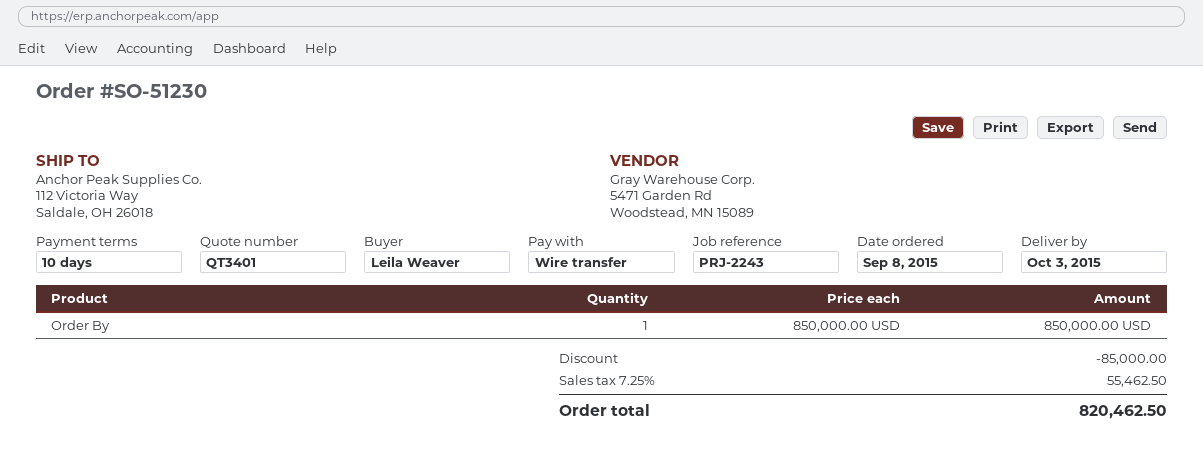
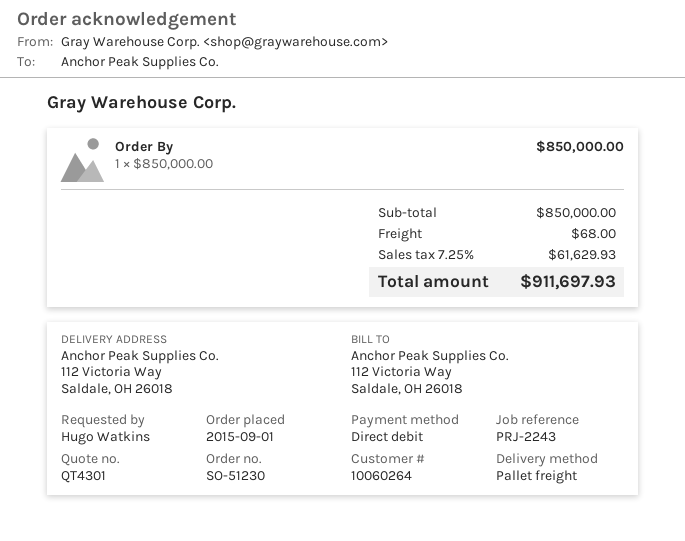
quote number: QT3401 -> QT4301
order date: 2015-09-08 -> 2015-09-01
ordered by: Leila Weaver -> Hugo Watkins
payment method: bank transfer -> direct debit
discount: 85000.00 -> none
shipping: none -> 68.00
tax: 7.25% = 55462.50 -> 7.25% = 61629.93
total: 820462.50 -> 911697.93

